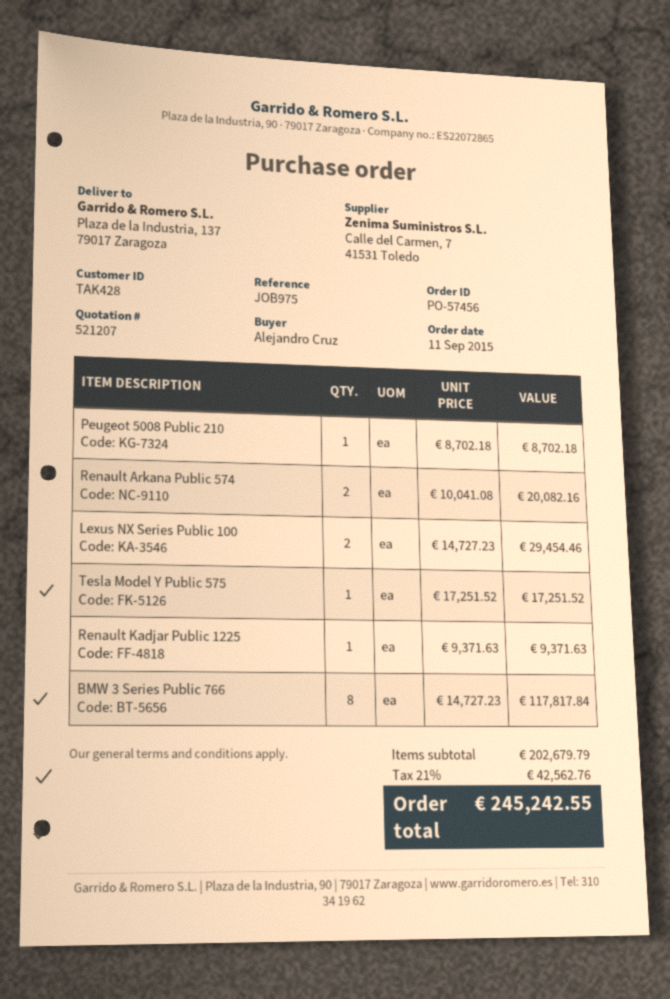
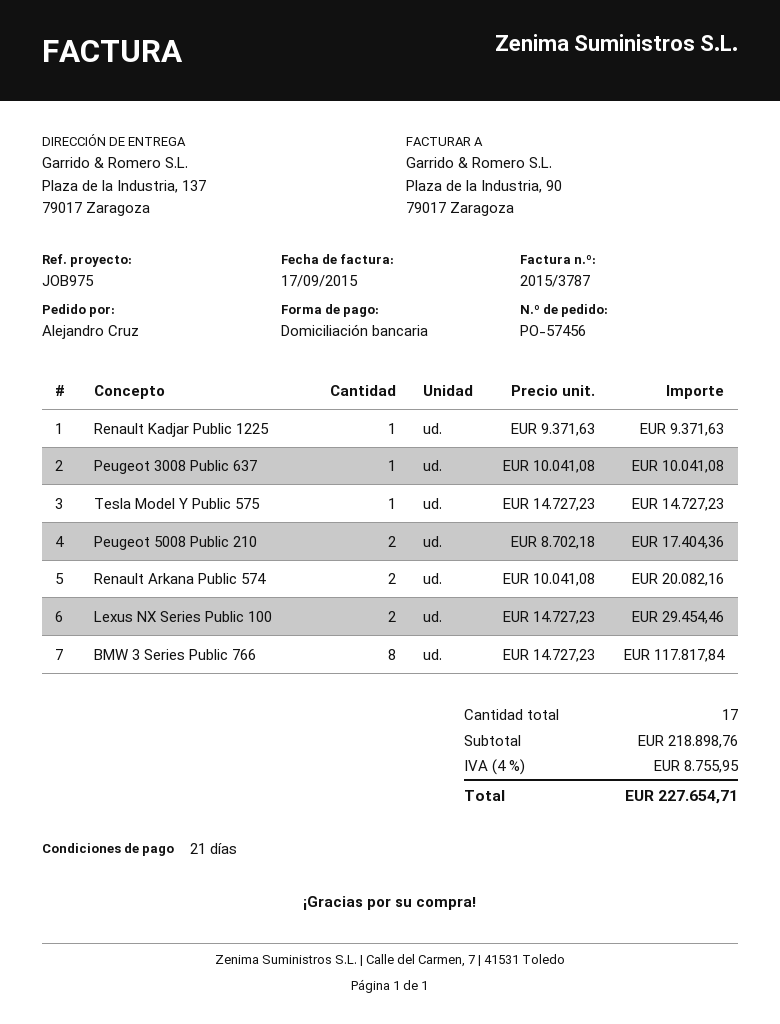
Peugeot 5008 Public 210: 1 x 8702.18 = 8702.18 -> 2 x 8702.18 = 17404.36
Tesla Model Y Public 575: 1 x 17251.52 = 17251.52 -> 1 x 14727.23 = 14727.23
Peugeot 3008 Public 637: none -> 1 x 10041.08 = 10041.08
subtotal: 202679.79 -> 218898.76
tax: 21% = 42562.76 -> 4% = 8755.95
total: 245242.55 -> 227654.71

